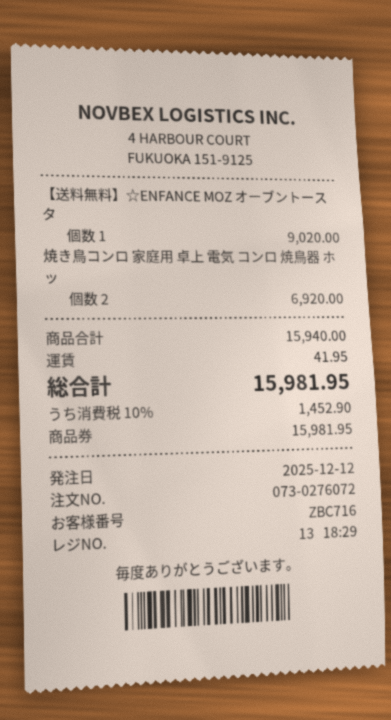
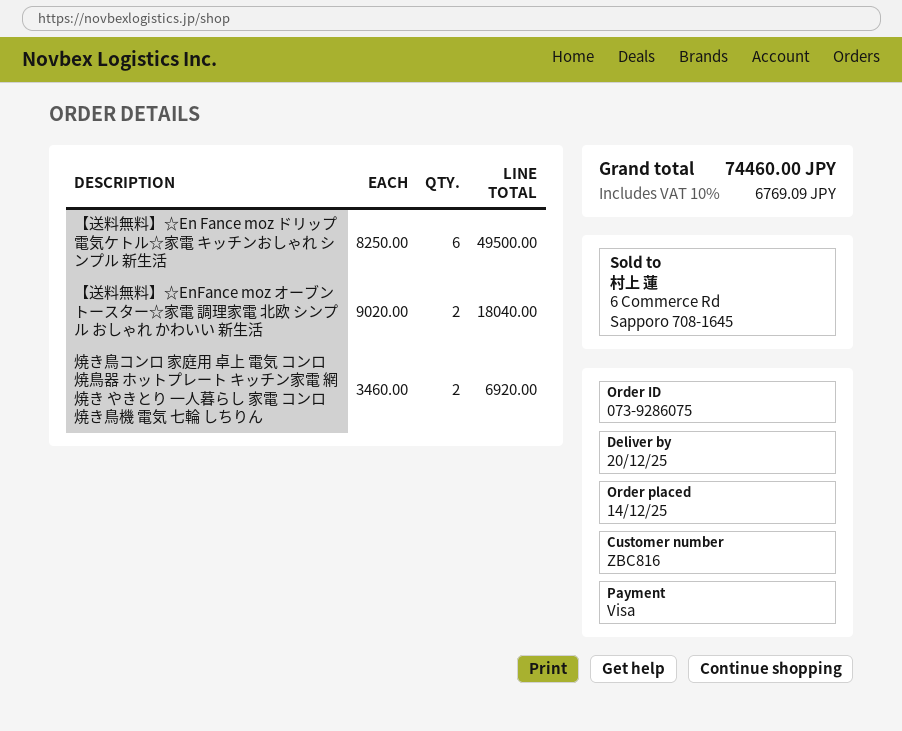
order number: 073-0276072 -> 073-9286075
order date: 2025-12-12 -> 2025-12-14
customer number: ZBC716 -> ZBC816
payment method: gift card -> Visa
【送料無料】☆ENFANCE MOZ オーブントースタ: 1 for 9020.00 -> 2 for 18040.00
【送料無料】☆En Fance moz ドリップ電気ケトル☆家電 キッチンおしゃれ シンプル 新生活: none -> 6 for 49500.00
shipping: 41.95 -> none
tax: 10% = 1452.90 -> 10% = 6769.09
total: 15981.95 -> 74460.00

